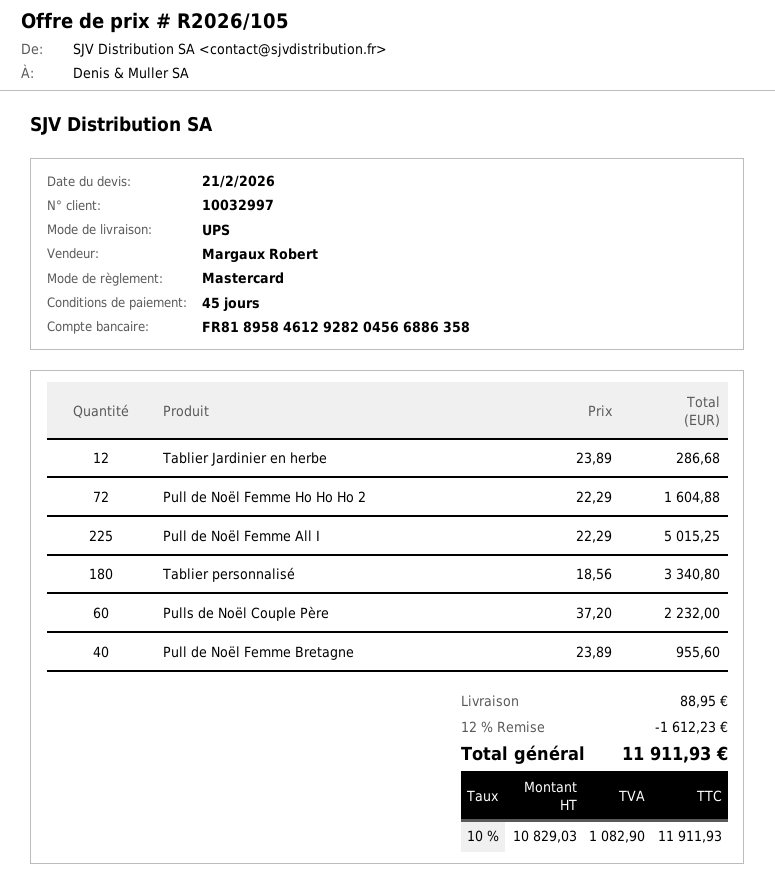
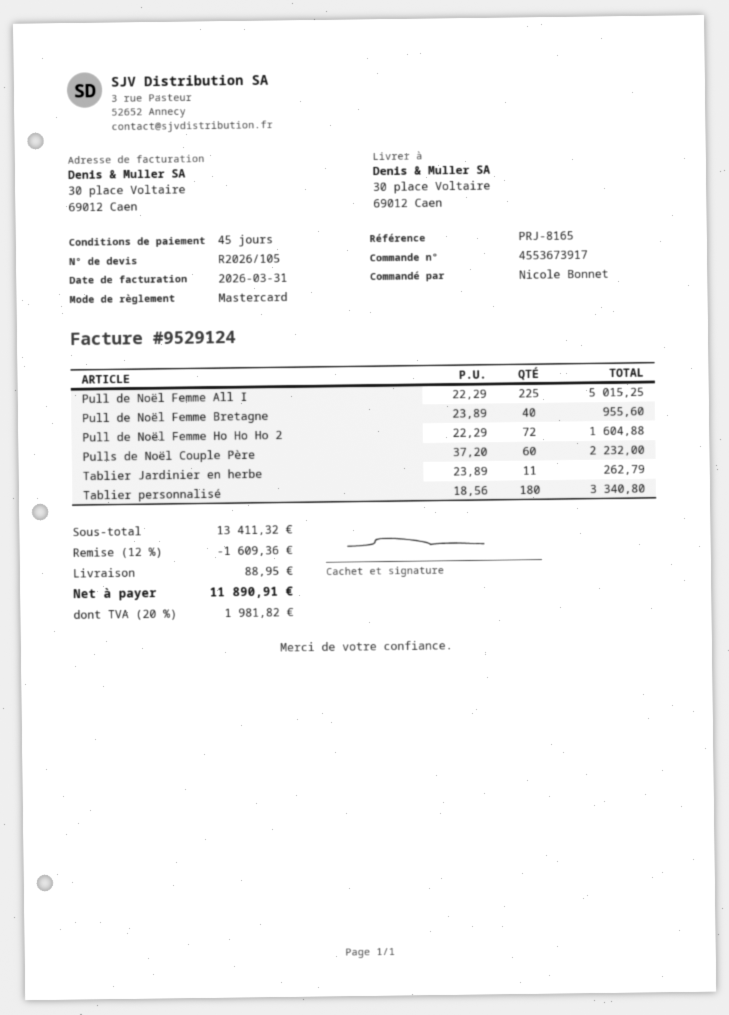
Tablier Jardinier en herbe: 12 x 23.89 = 286.68 -> 11 x 23.89 = 262.79
discount: 12% = 1612.23 -> 12% = 1609.36
tax: 10% = 1082.90 -> 20% = 1981.82
total: 11911.93 -> 11890.91

